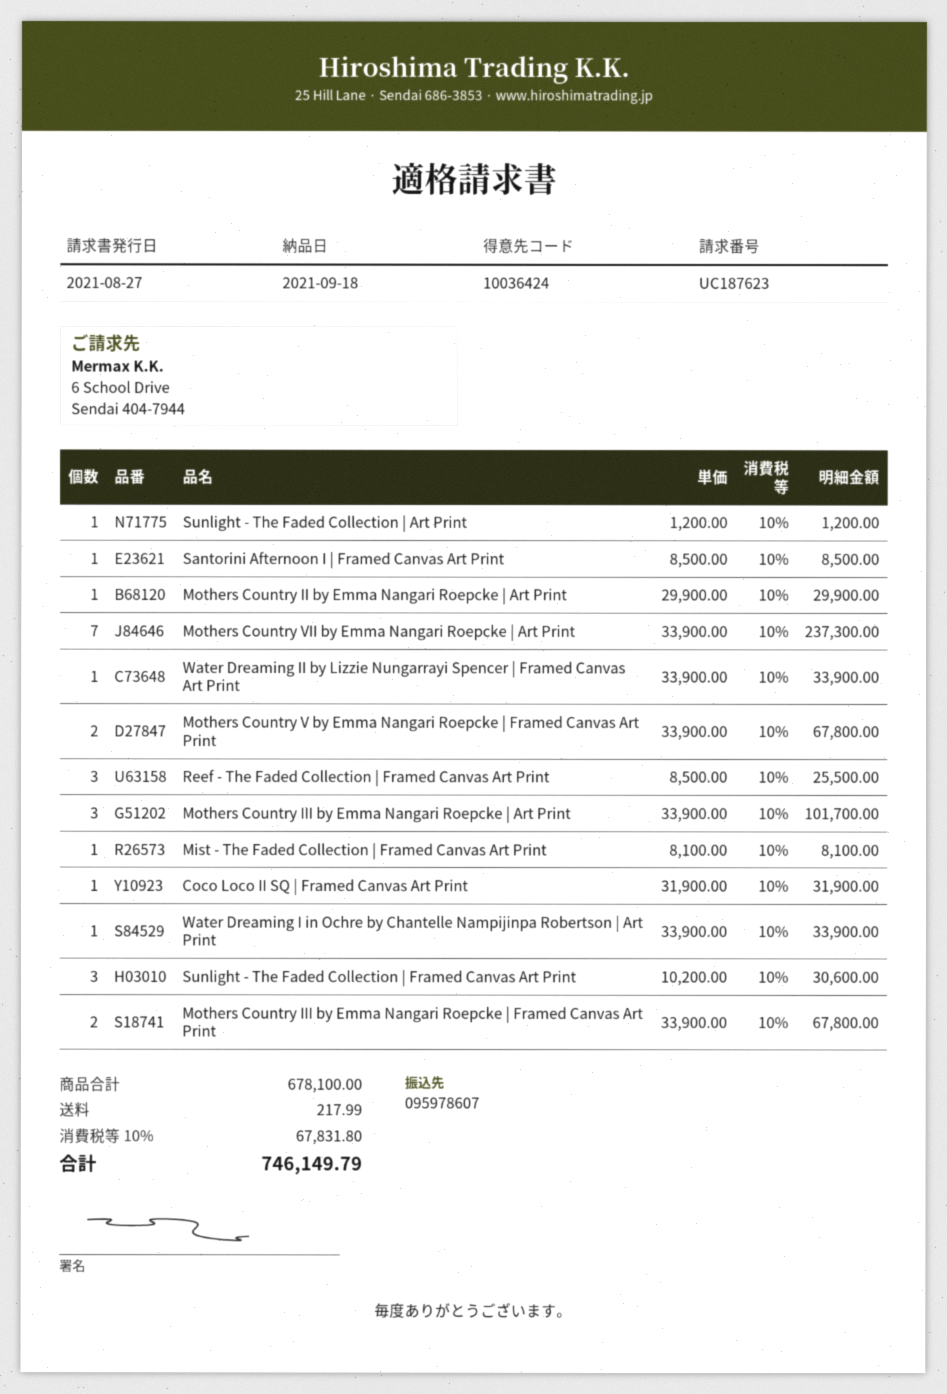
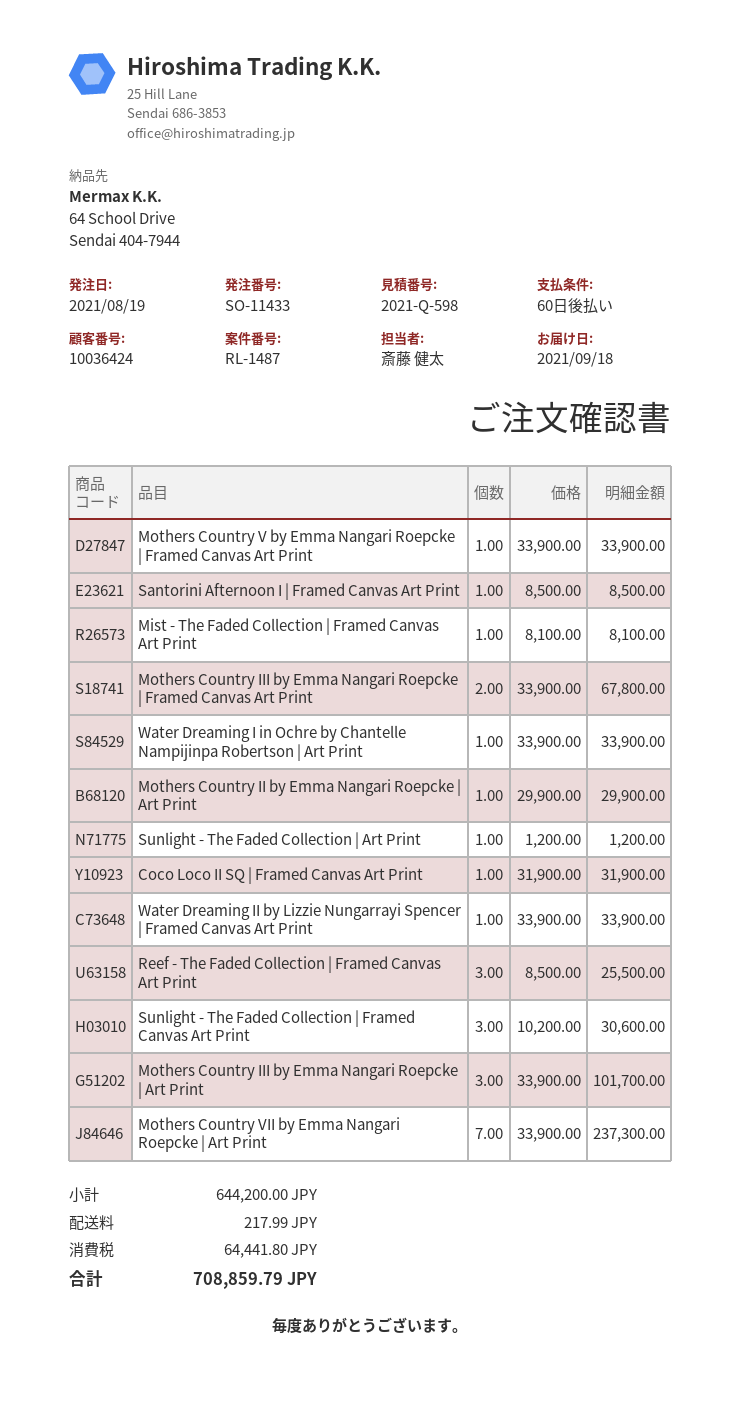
Mothers Country V by Emma Nangari Roepcke | Framed Canvas Art Print: 2 x 33900.00 = 67800.00 -> 1 x 33900.00 = 33900.00
subtotal: 678100.00 -> 644200.00
tax: 67831.80 -> 64441.80
total: 746149.79 -> 708859.79

